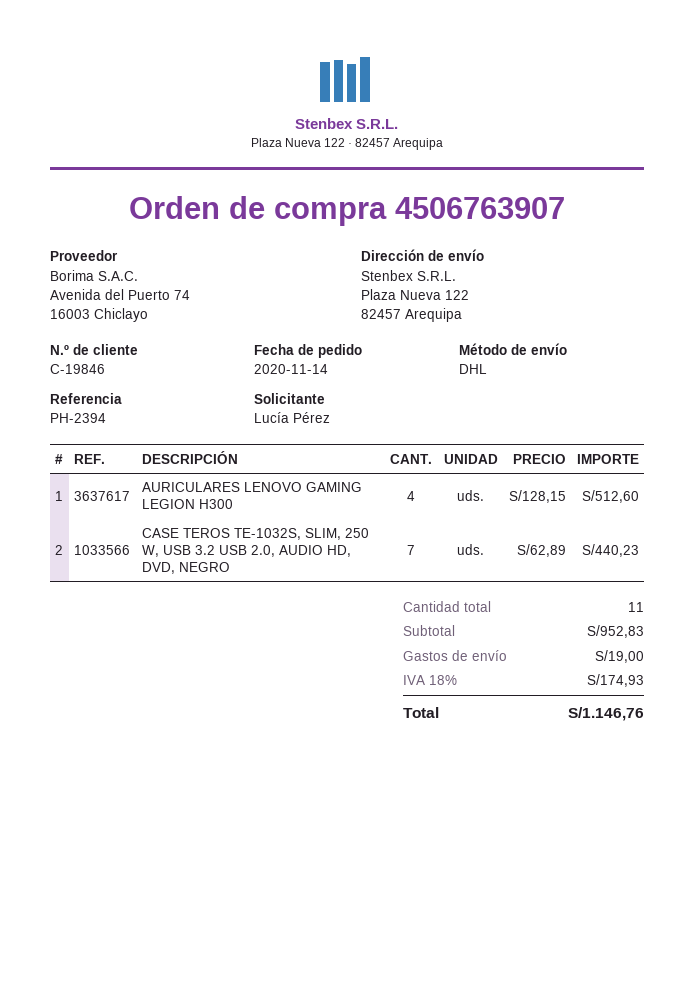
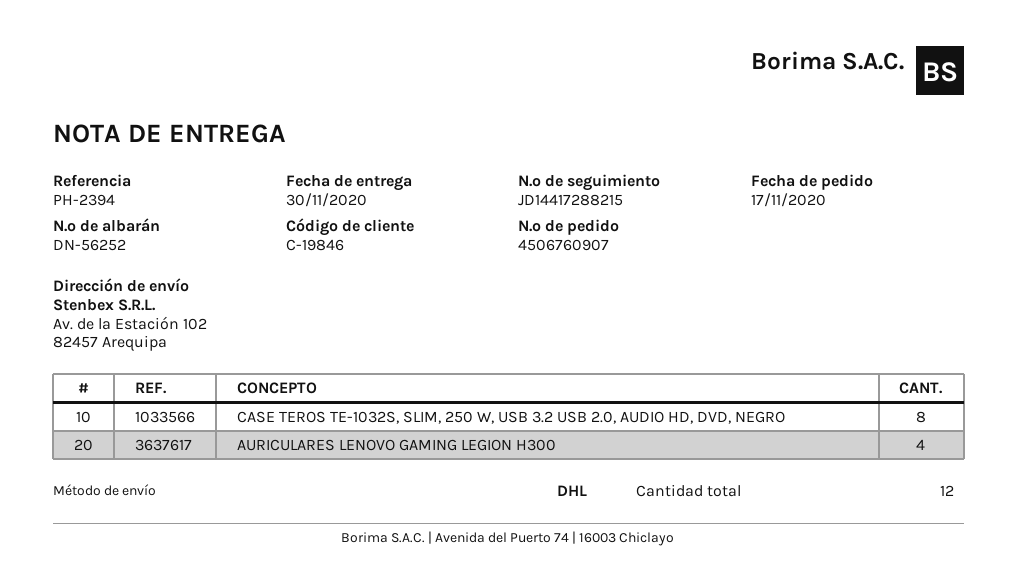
order number: 4506763907 -> 4506760907
order date: 2020-11-14 -> 2020-11-17
ship to: Plaza Nueva 122, 82457 Arequipa -> Av. de la Estación 102, 82457 Arequipa
CASE TEROS TE-1032S, SLIM, 250 W, USB 3.2 USB 2.0, AUDIO HD, DVD, NEGRO: 7 -> 8
total quantity: 11 -> 12

